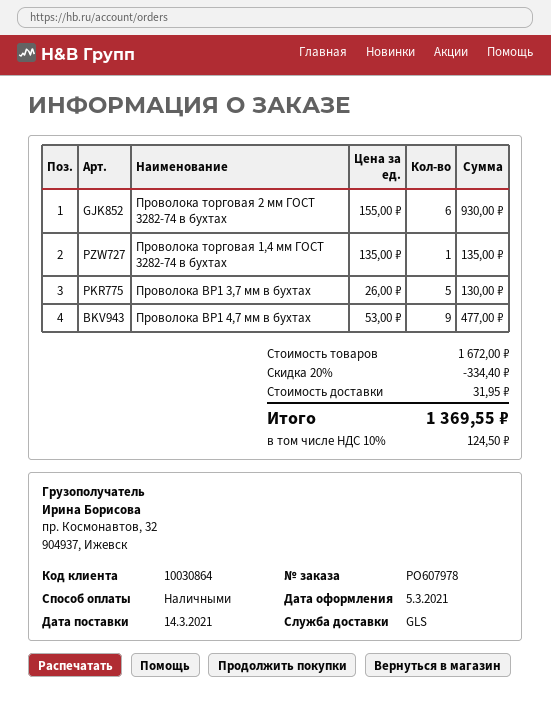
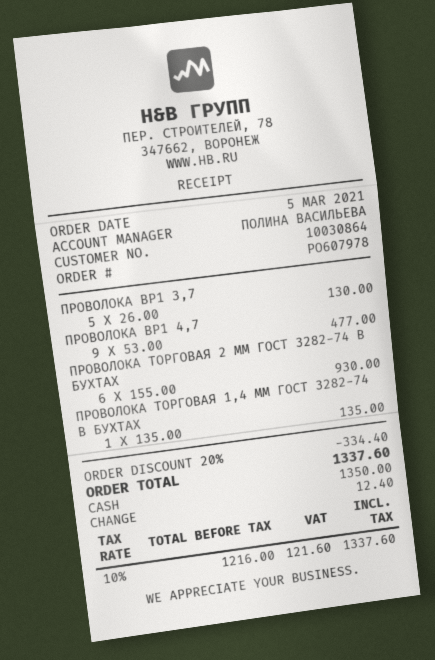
shipping: 31.95 -> none
tax: 10% = 124.50 -> 10% = 121.60
total: 1369.55 -> 1337.60

